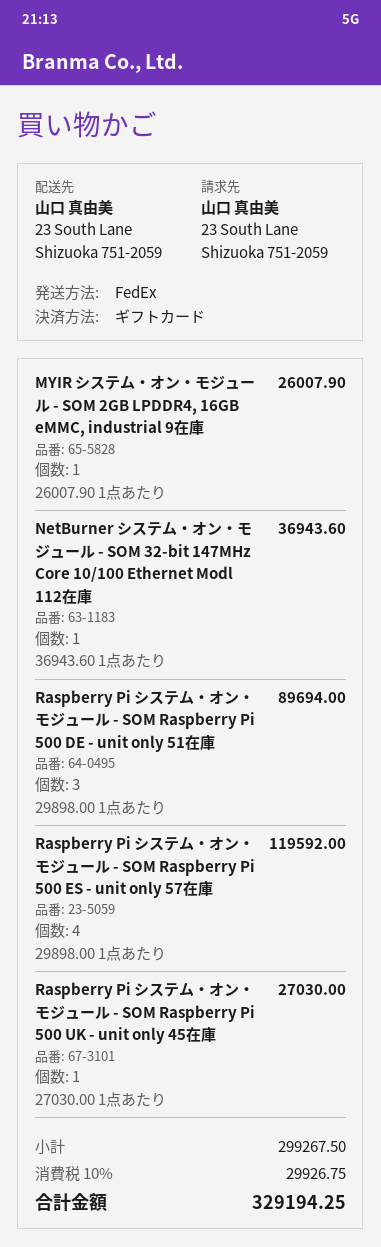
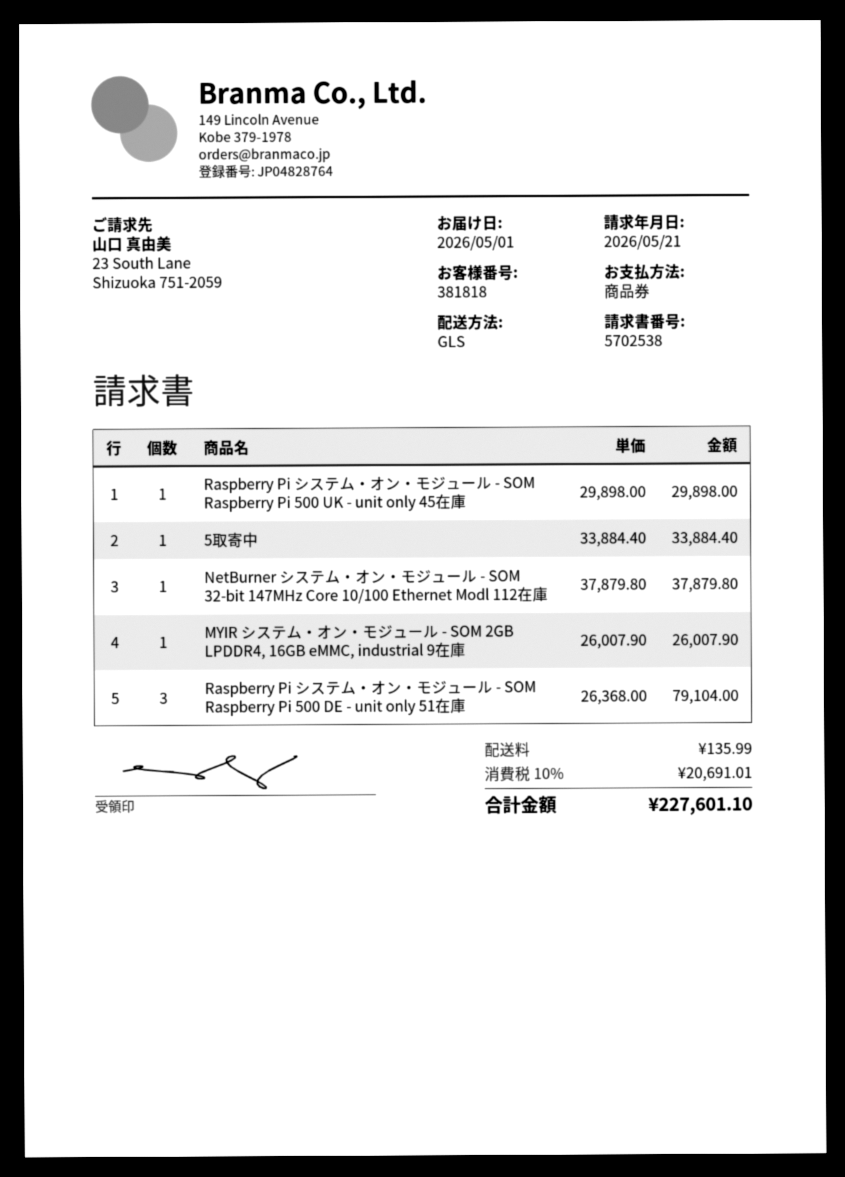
shipping method: FedEx -> GLS
NetBurner システム・オン・モジュール - SOM 32-bit 147MHz Core 10/100 Ethernet Modl 112在庫: 1 x 36943.60 = 36943.60 -> 1 x 37879.80 = 37879.80
Raspberry Pi システム・オン・モジュール - SOM Raspberry Pi 500 DE - unit only 51在庫: 3 x 29898.00 = 89694.00 -> 3 x 26368.00 = 79104.00
Raspberry Pi システム・オン・モジュール - SOM Raspberry Pi 500 ES - unit only 57在庫: 4 x 29898.00 = 119592.00 -> none
Raspberry Pi システム・オン・モジュール - SOM Raspberry Pi 500 UK - unit only 45在庫: 1 x 27030.00 = 27030.00 -> 1 x 29898.00 = 29898.00
5取寄中: none -> 1 x 33884.40 = 33884.40
shipping: none -> 135.99
tax: 10% = 29926.75 -> 10% = 20691.01
total: 329194.25 -> 227601.10

